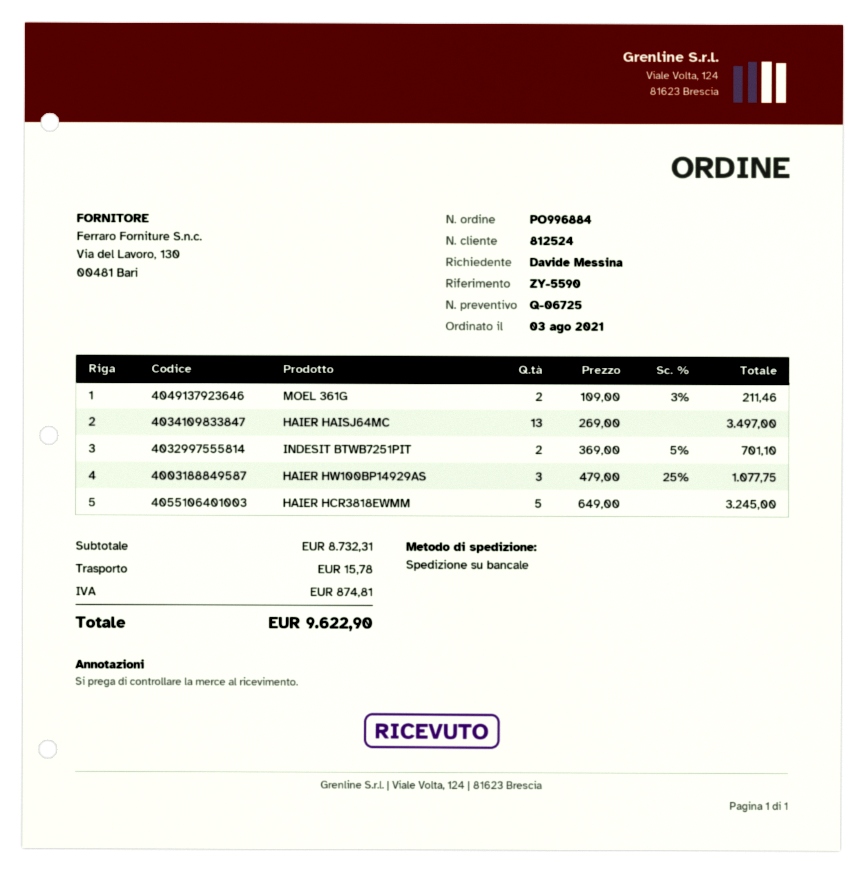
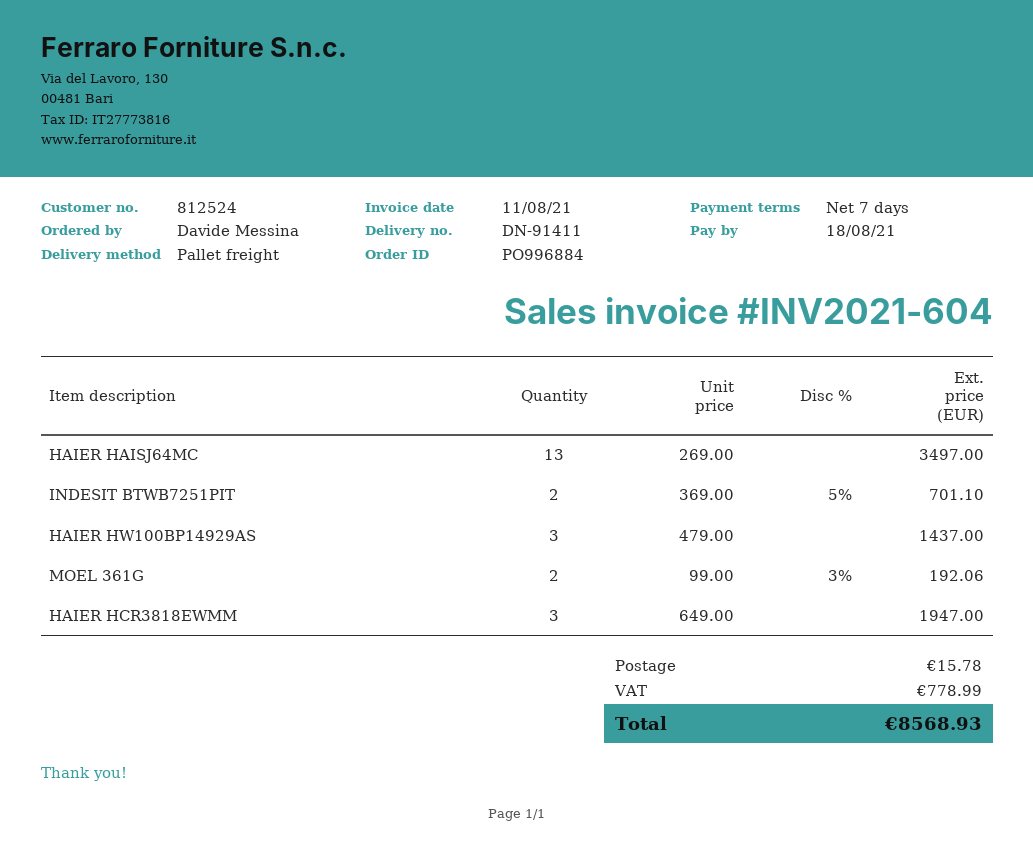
MOEL 361G: 2 x 109.00 - 3% = 211.46 -> 2 x 99.00 - 3% = 192.06
HAIER HW100BP14929AS: 3 x 479.00 - 25% = 1077.75 -> 3 x 479.00 = 1437.00
HAIER HCR3818EWMM: 5 x 649.00 = 3245.00 -> 3 x 649.00 = 1947.00
tax: 874.81 -> 778.99
total: 9622.90 -> 8568.93

